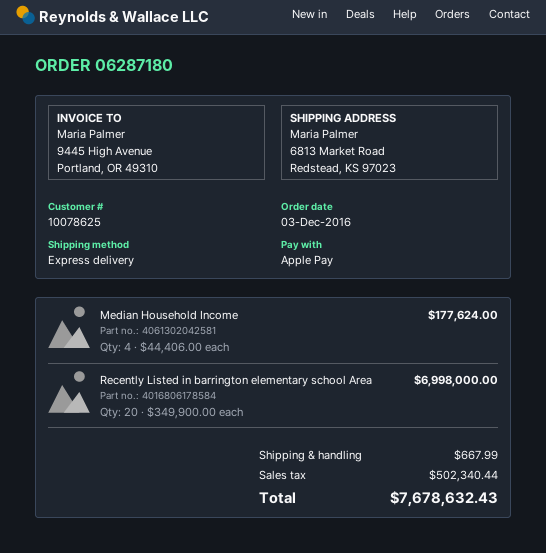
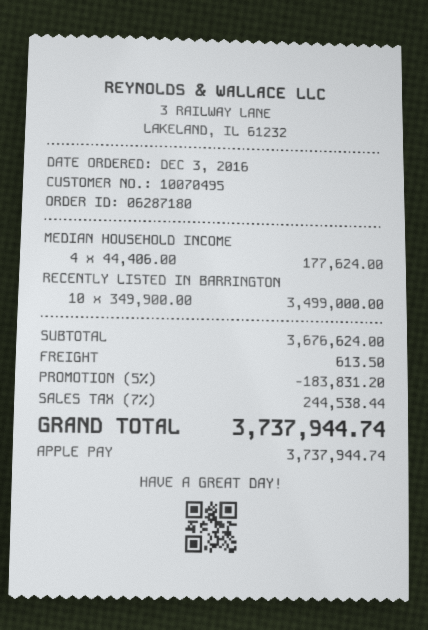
customer number: 10078625 -> 10070495
Recently Listed in barrington elementary school Area: 20 x 349900.00 = 6998000.00 -> 10 x 349900.00 = 3499000.00
discount: none -> 5% = 183831.20
shipping: 667.99 -> 613.50
tax: 502340.44 -> 244538.44
total: 7678632.43 -> 3737944.74

